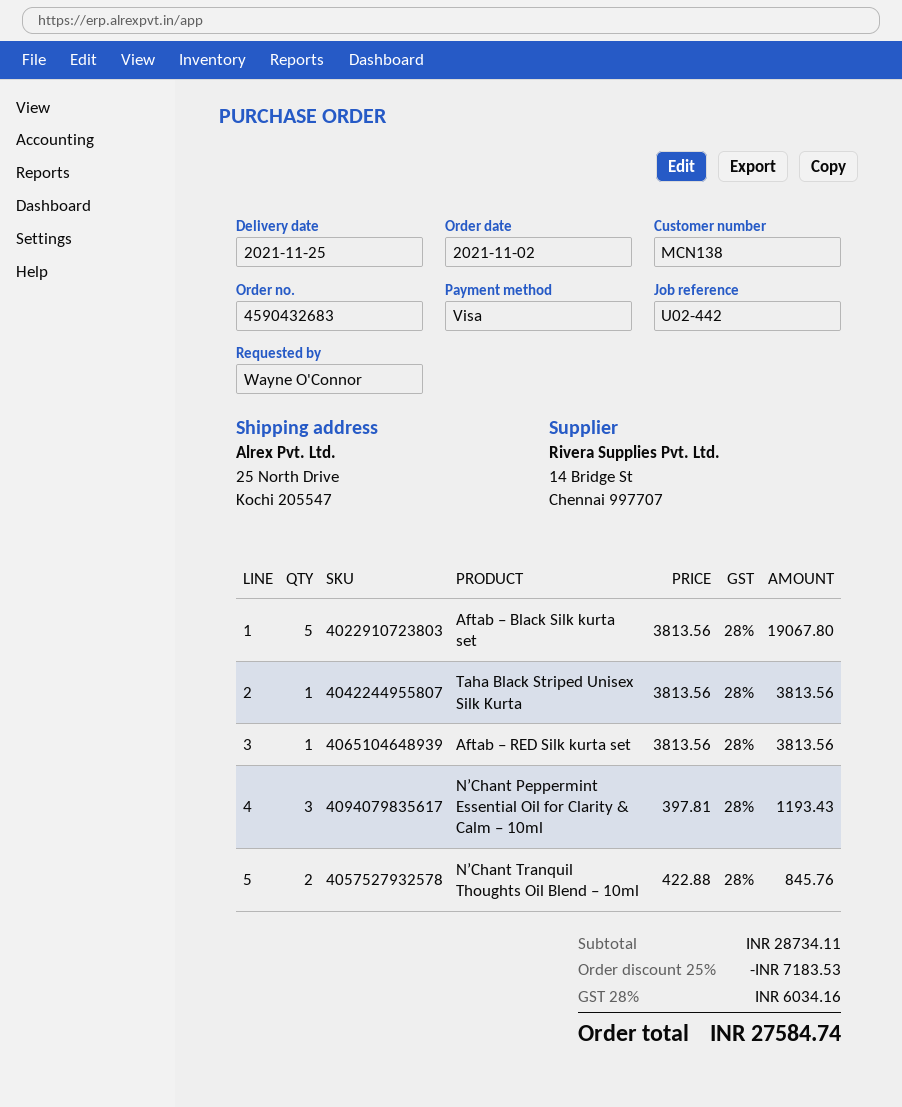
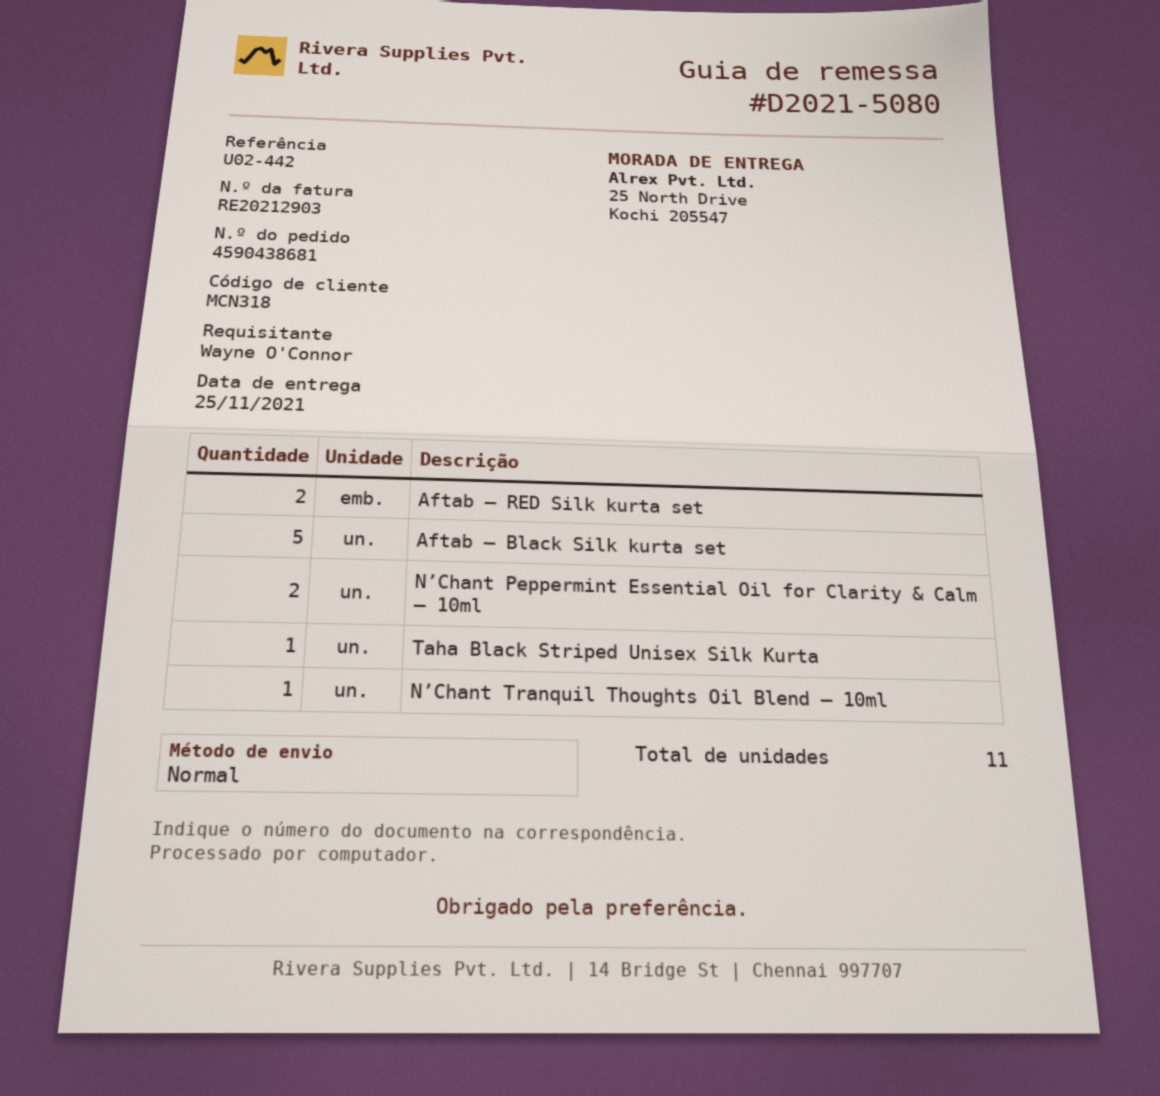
order number: 4590432683 -> 4590438681
customer number: MCN138 -> MCN318
Aftab – RED Silk kurta set: 1 -> 2
N’Chant Peppermint Essential Oil for Clarity & Calm – 10ml: 3 -> 2
N’Chant Tranquil Thoughts Oil Blend – 10ml: 2 -> 1

